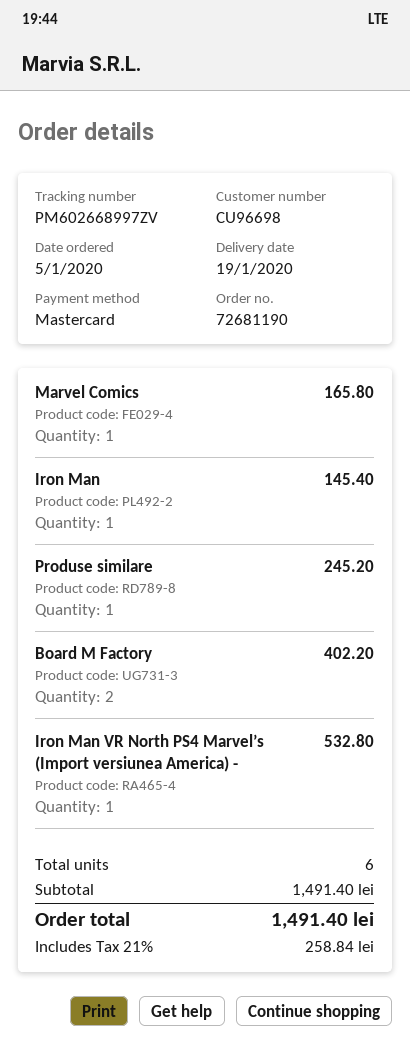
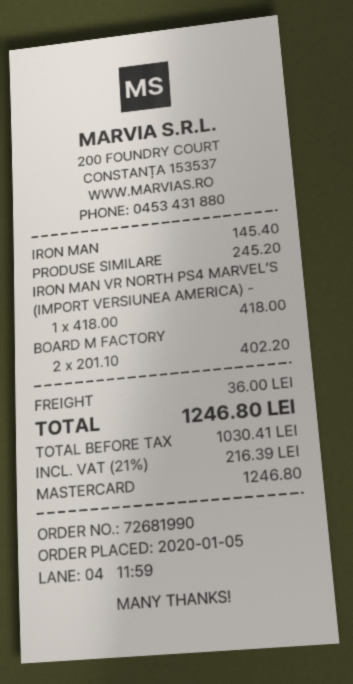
order number: 72681190 -> 72681990
Marvel Comics: 1 for 165.80 -> none
Iron Man VR North PS4 Marvel’s (Import versiunea America) -: 1 for 532.80 -> 1 for 418.00
shipping: none -> 36.00
tax: 21% = 258.84 -> 21% = 216.39
total: 1491.40 -> 1246.80

